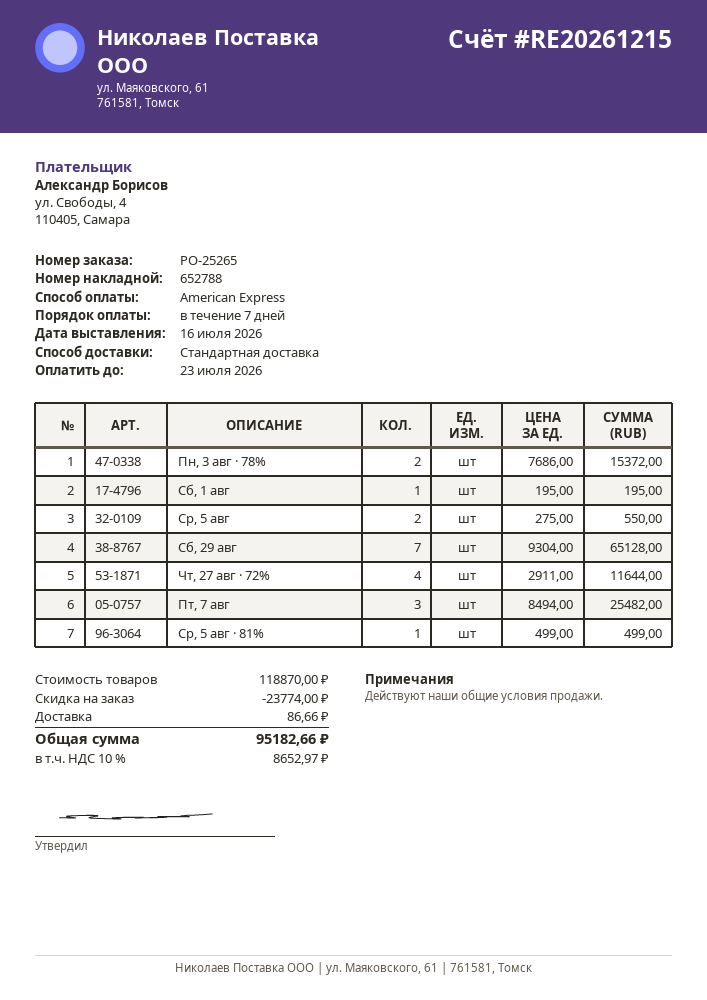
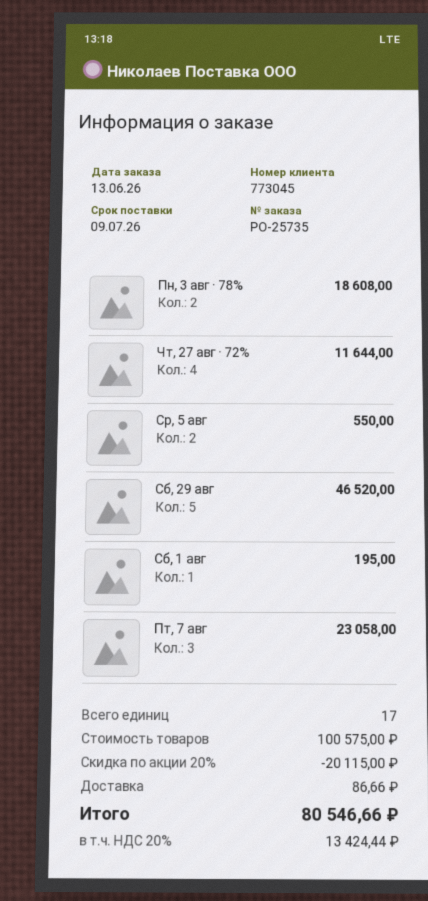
order number: PO-25265 -> PO-25735
Пн, 3 авг · 78%: 2 for 15372.00 -> 2 for 18608.00
Сб, 29 авг: 7 for 65128.00 -> 5 for 46520.00
Пт, 7 авг: 3 for 25482.00 -> 3 for 23058.00
Ср, 5 авг · 81%: 1 for 499.00 -> none
subtotal: 118870.00 -> 100575.00
discount: 23774.00 -> 20115.00
tax: 10% = 8652.97 -> 20% = 13424.44
total: 95182.66 -> 80546.66

